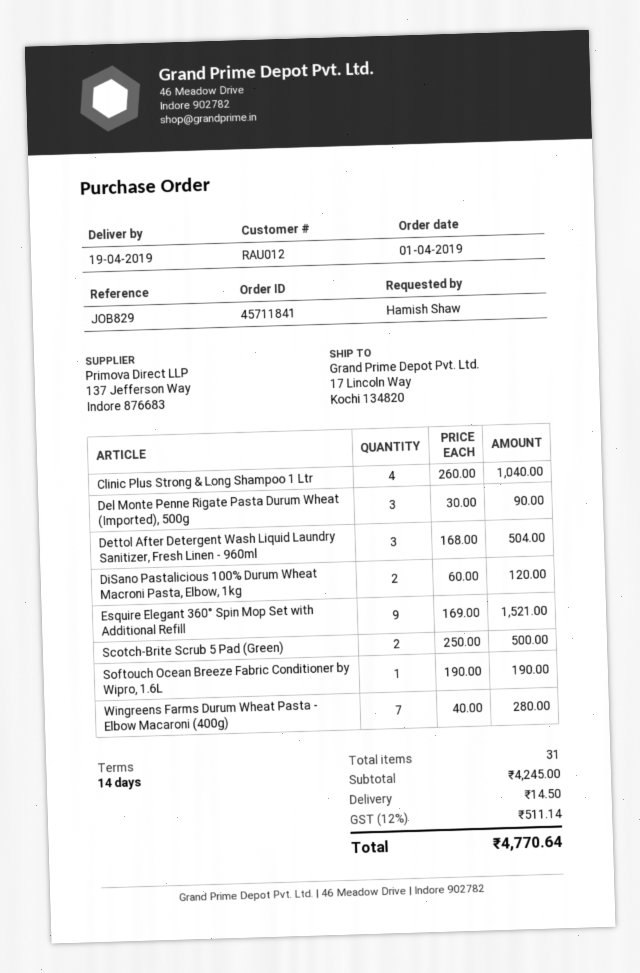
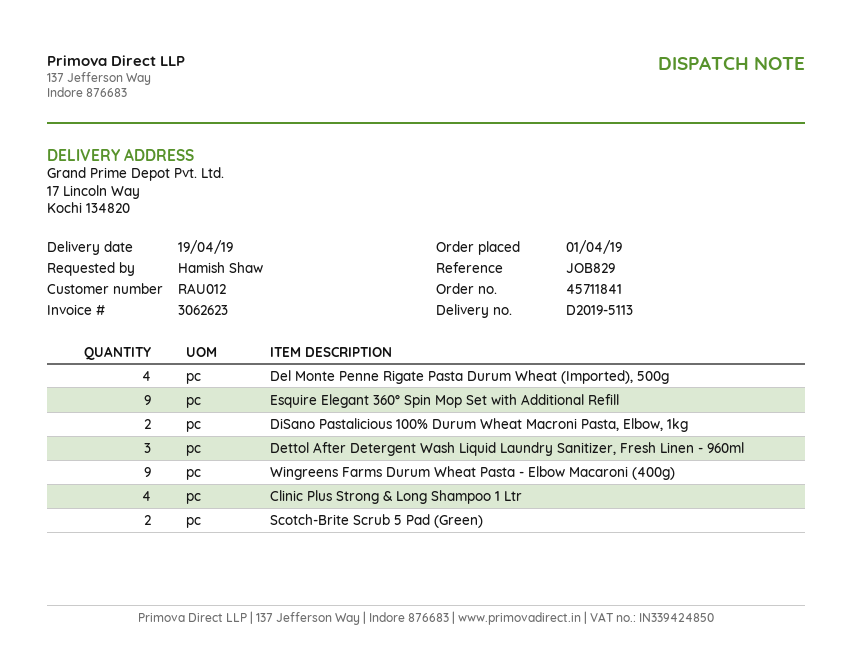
Del Monte Penne Rigate Pasta Durum Wheat (Imported), 500g: 3 -> 4
Softouch Ocean Breeze Fabric Conditioner by Wipro, 1.6L: 1 -> none
Wingreens Farms Durum Wheat Pasta - Elbow Macaroni (400g): 7 -> 9

